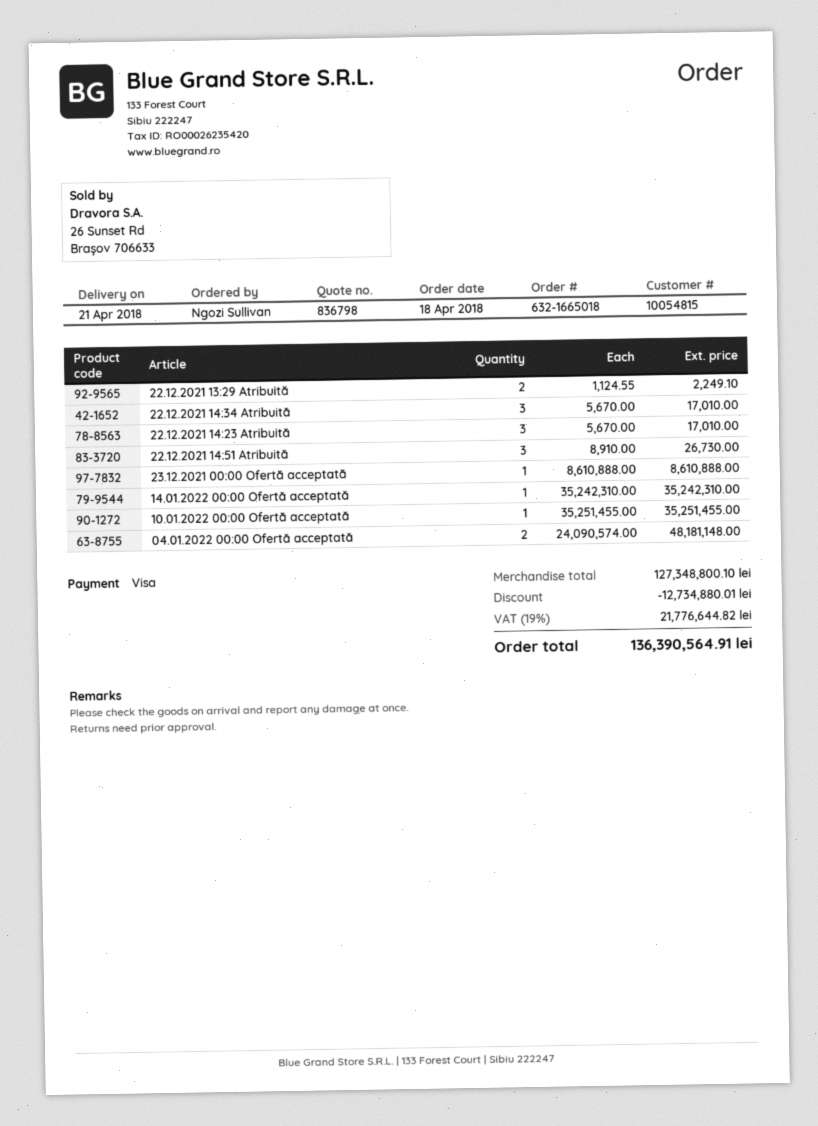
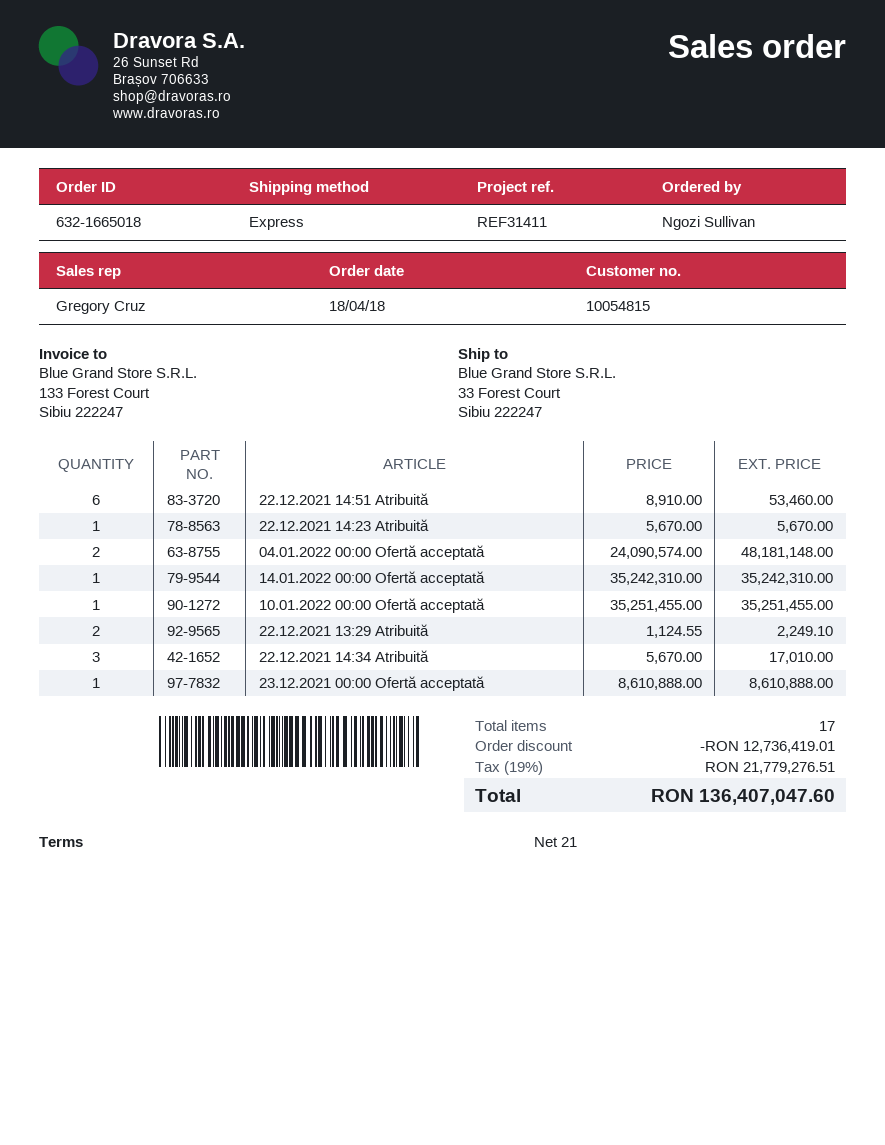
22.12.2021 14:23 Atribuită: 3 x 5670.00 = 17010.00 -> 1 x 5670.00 = 5670.00
22.12.2021 14:51 Atribuită: 3 x 8910.00 = 26730.00 -> 6 x 8910.00 = 53460.00
discount: 12734880.01 -> 12736419.01
tax: 19% = 21776644.82 -> 19% = 21779276.51
total: 136390564.91 -> 136407047.60

